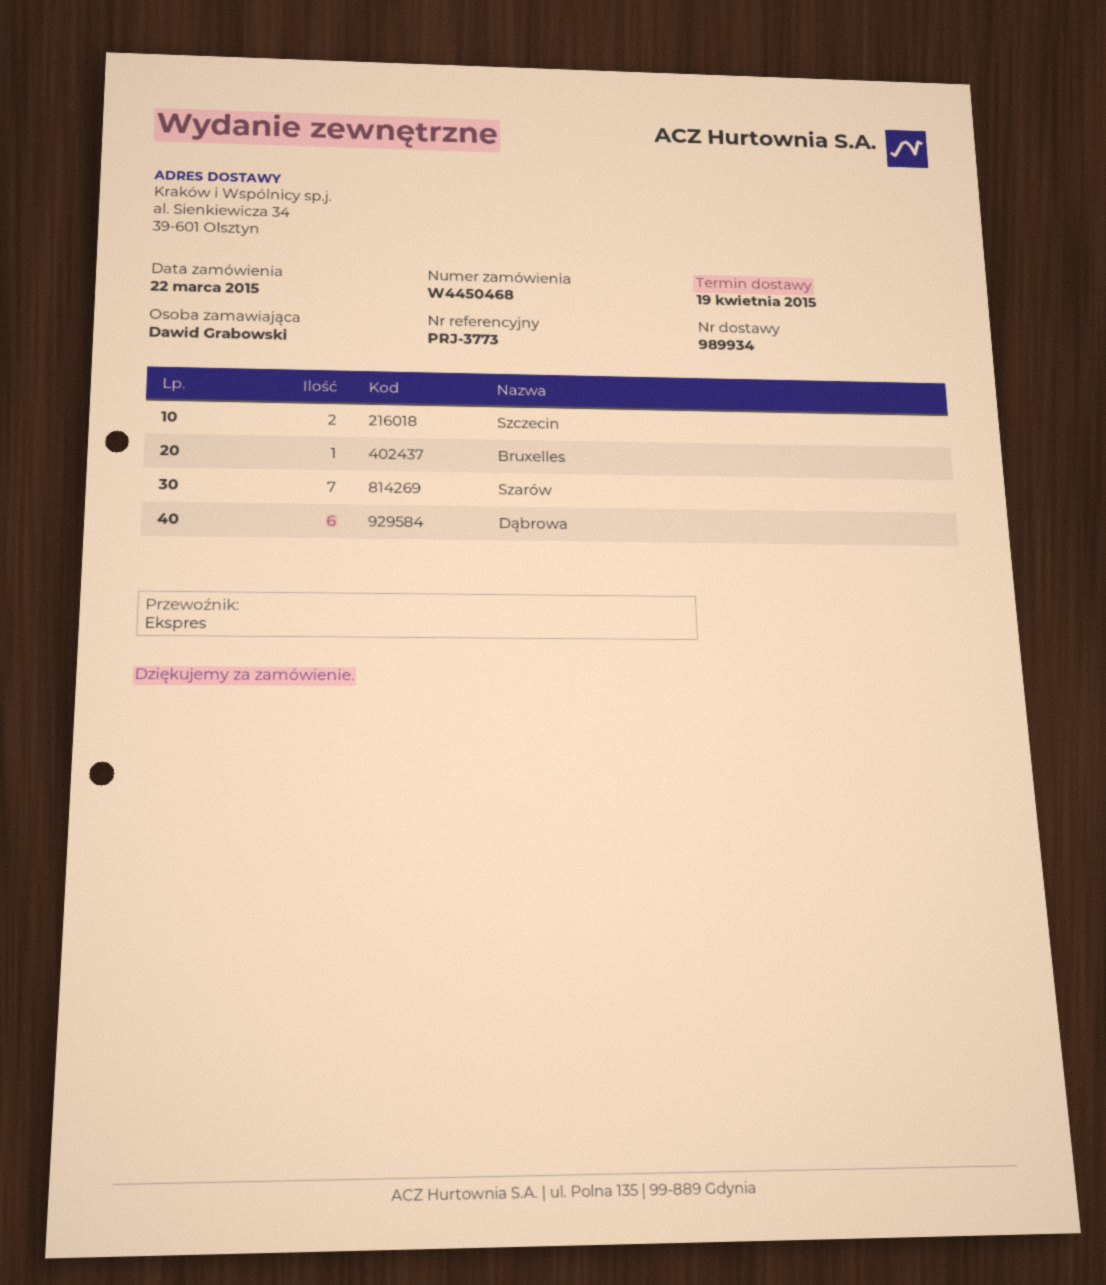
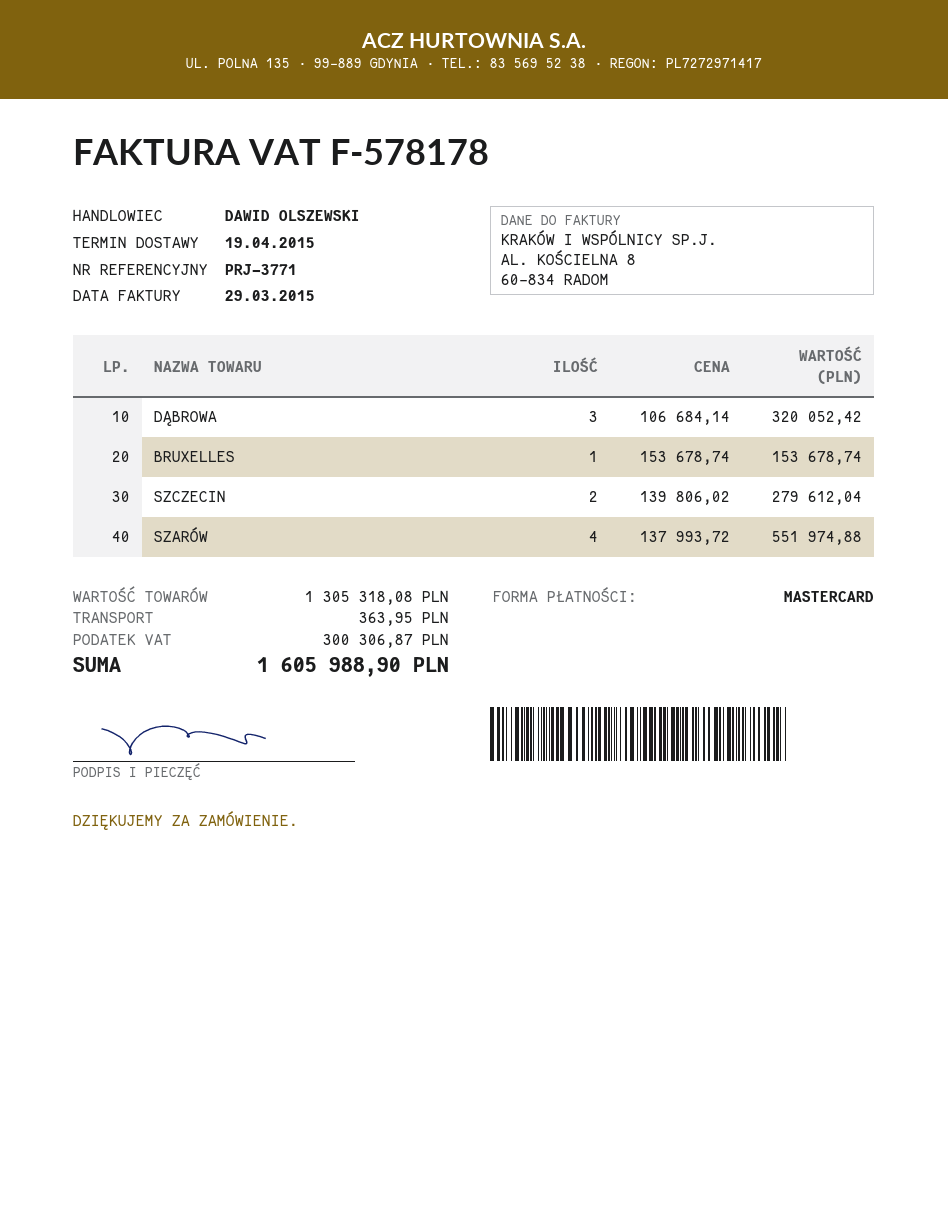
reference: PRJ-3773 -> PRJ-3771
Szarów: 7 -> 4
Dąbrowa: 6 -> 3

